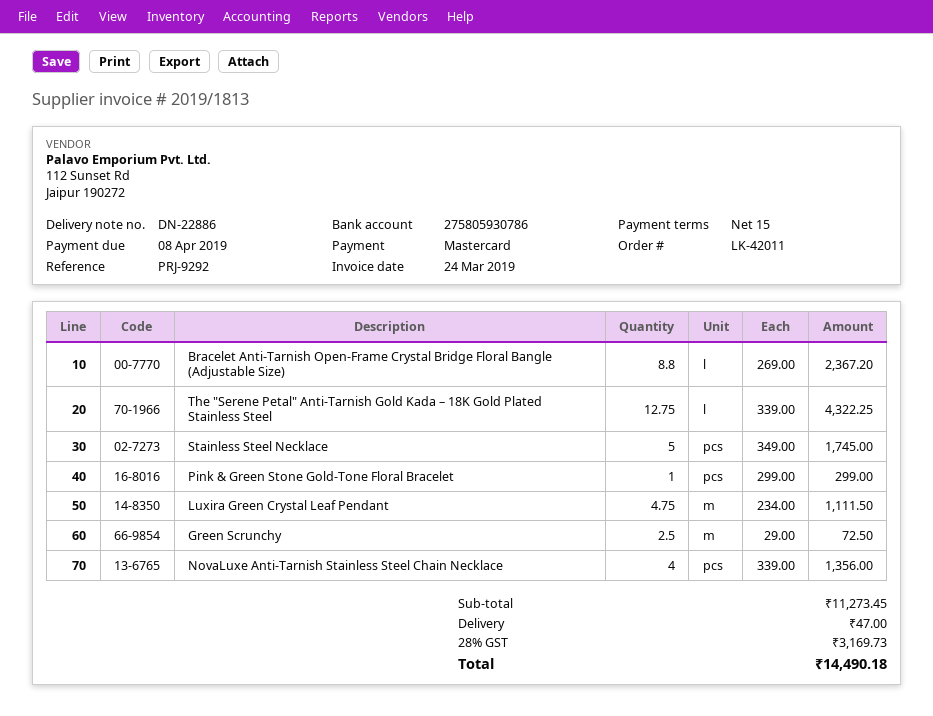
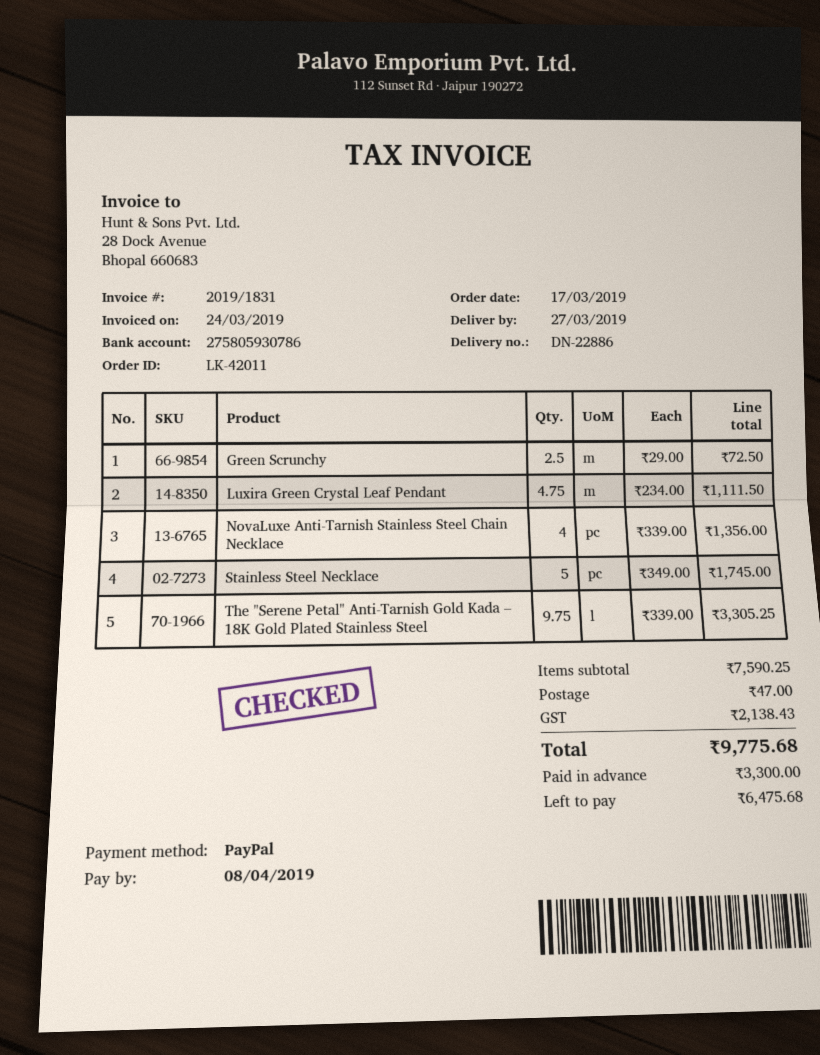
invoice number: 2019/1813 -> 2019/1831
payment method: Mastercard -> PayPal
Bracelet Anti-Tarnish Open-Frame Crystal Bridge Floral Bangle (Adjustable Size): 8.8 x 269.00 = 2367.20 -> none
The "Serene Petal" Anti-Tarnish Gold Kada – 18K Gold Plated Stainless Steel: 12.75 x 339.00 = 4322.25 -> 9.75 x 339.00 = 3305.25
Pink & Green Stone Gold-Tone Floral Bracelet: 1 x 299.00 = 299.00 -> none
subtotal: 11273.45 -> 7590.25
tax: 3169.73 -> 2138.43
total: 14490.18 -> 9775.68

